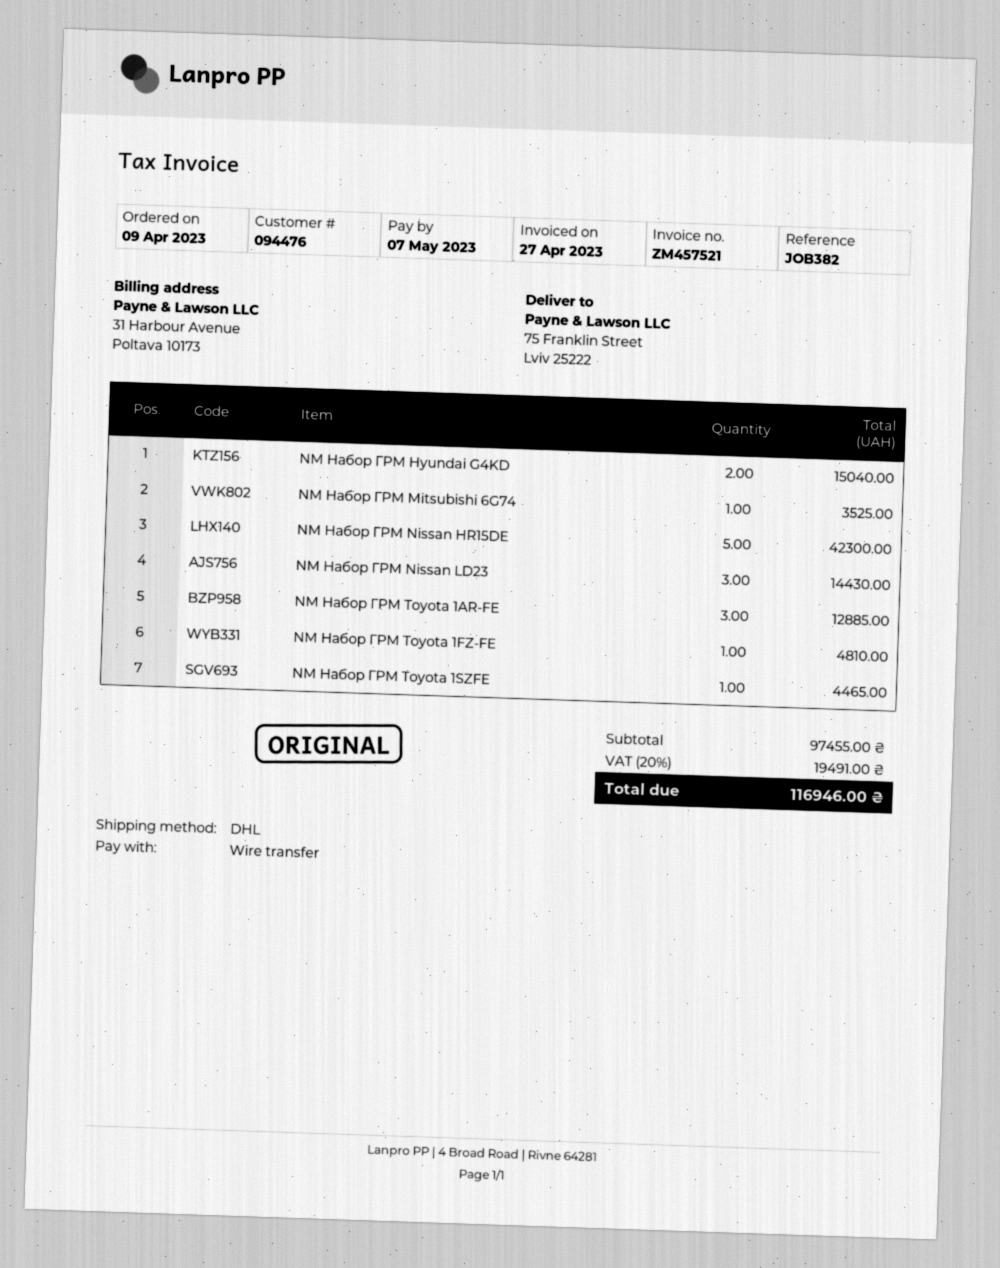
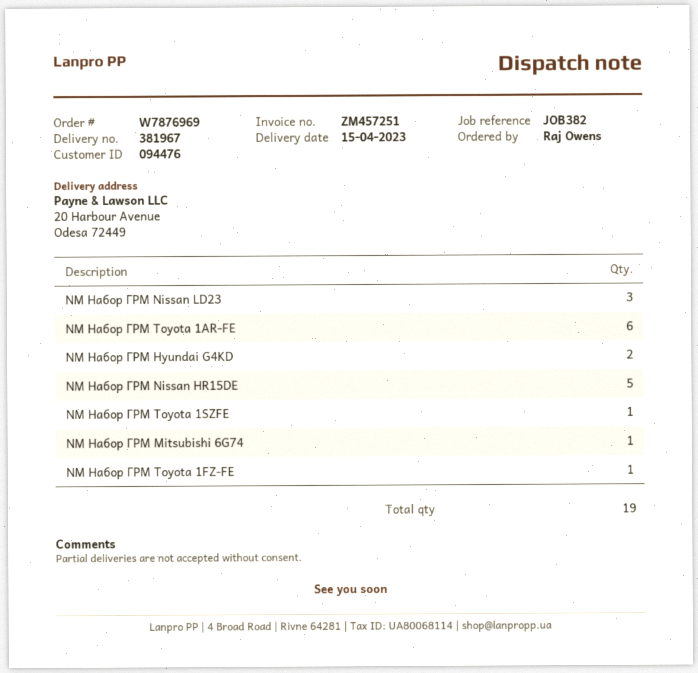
invoice number: ZM457521 -> ZM457251
ship to: 75 Franklin Street, Lviv 25222 -> 20 Harbour Avenue, Odesa 72449
NM Набор ГРМ Toyota 1AR-FE: 3 -> 6

